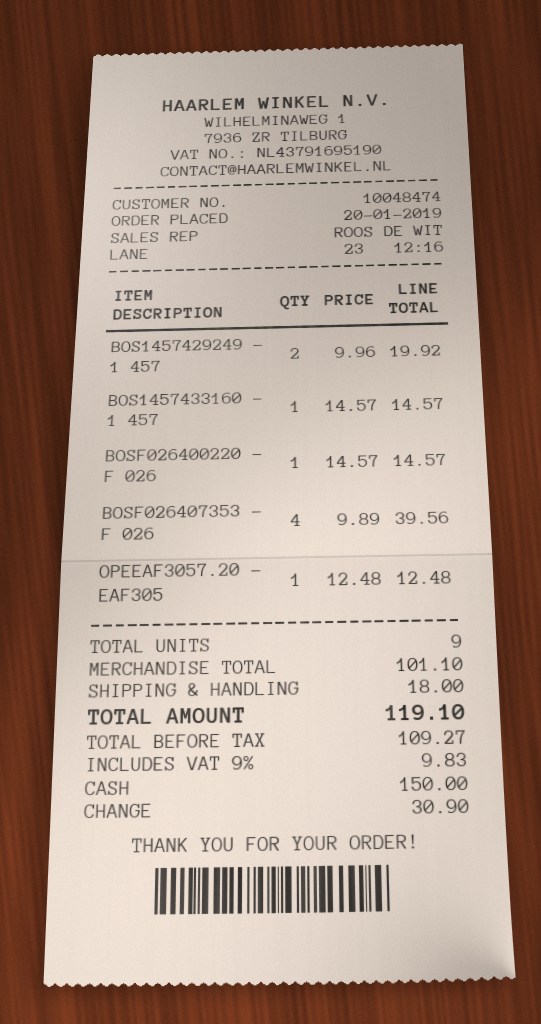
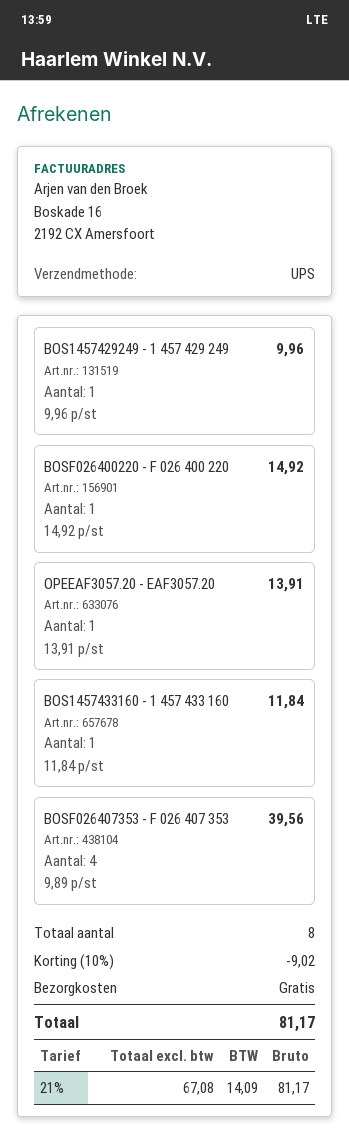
BOS1457429249 - 1 457: 2 x 9.96 = 19.92 -> 1 x 9.96 = 9.96
BOS1457433160 - 1 457: 1 x 14.57 = 14.57 -> 1 x 11.84 = 11.84
BOSF026400220 - F 026: 1 x 14.57 = 14.57 -> 1 x 14.92 = 14.92
OPEEAF3057.20 - EAF305: 1 x 12.48 = 12.48 -> 1 x 13.91 = 13.91
total quantity: 9 -> 8
discount: none -> 10% = 9.02
shipping: 18.00 -> 0.00
net: 109.27 -> 67.08
tax: 9% = 9.83 -> 21% = 14.09
total: 119.10 -> 81.17

